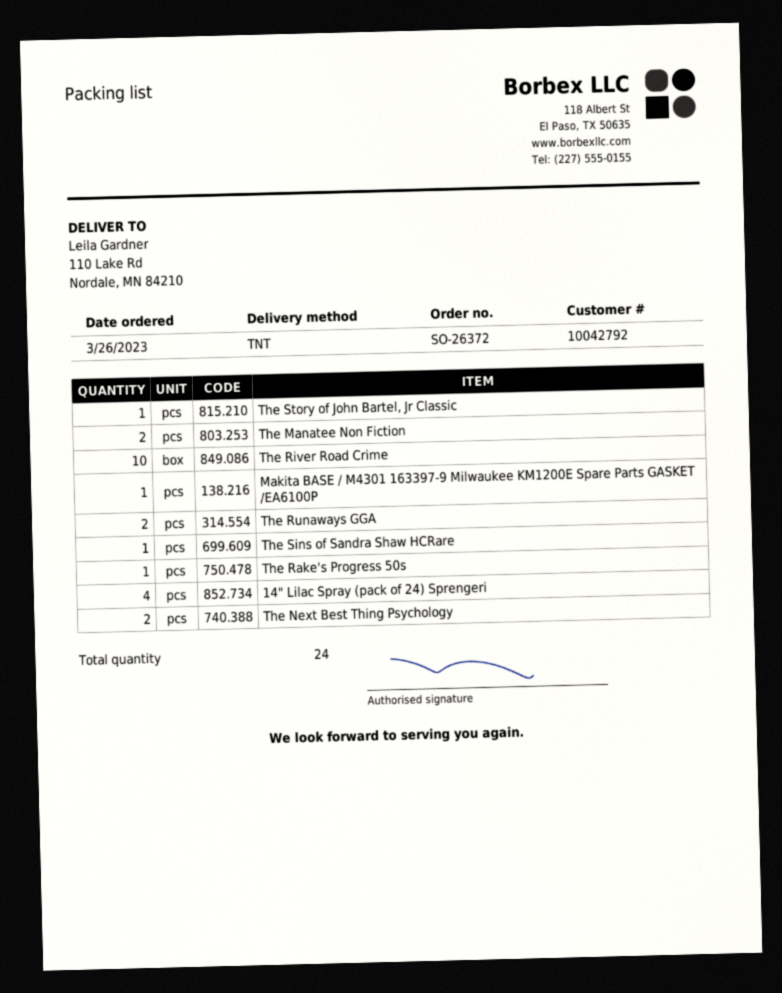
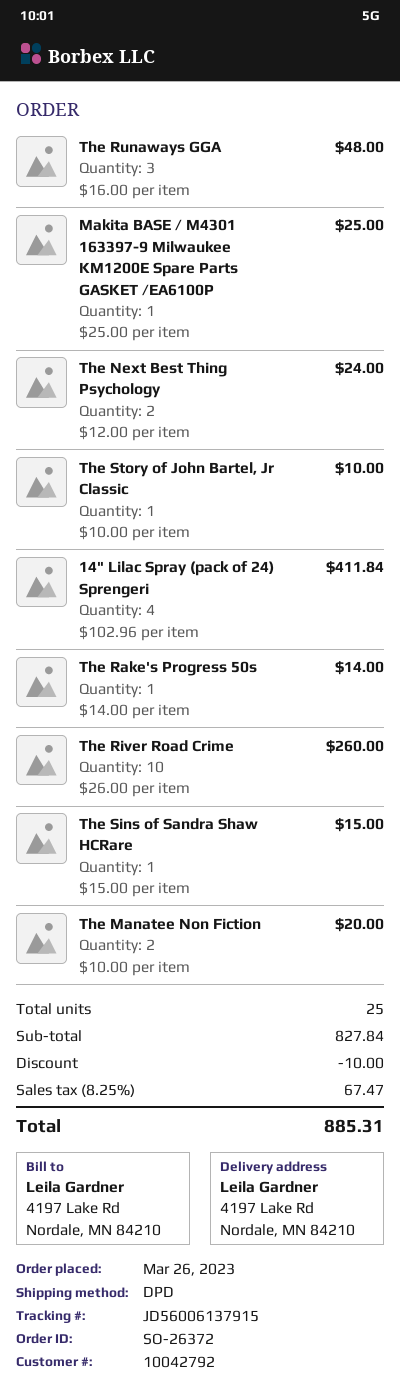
shipping method: TNT -> DPD
ship to: 110 Lake Rd, Nordale, MN 84210 -> 4197 Lake Rd, Nordale, MN 84210
The Runaways GGA: 2 -> 3
total quantity: 24 -> 25

